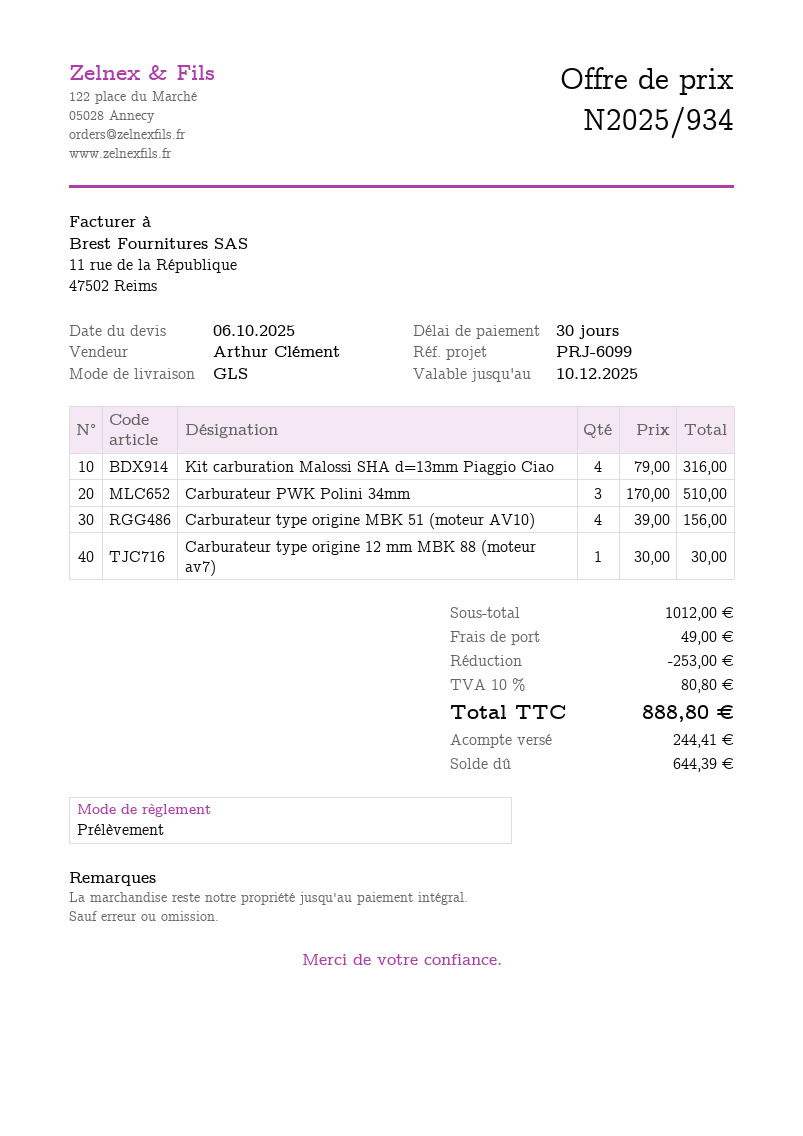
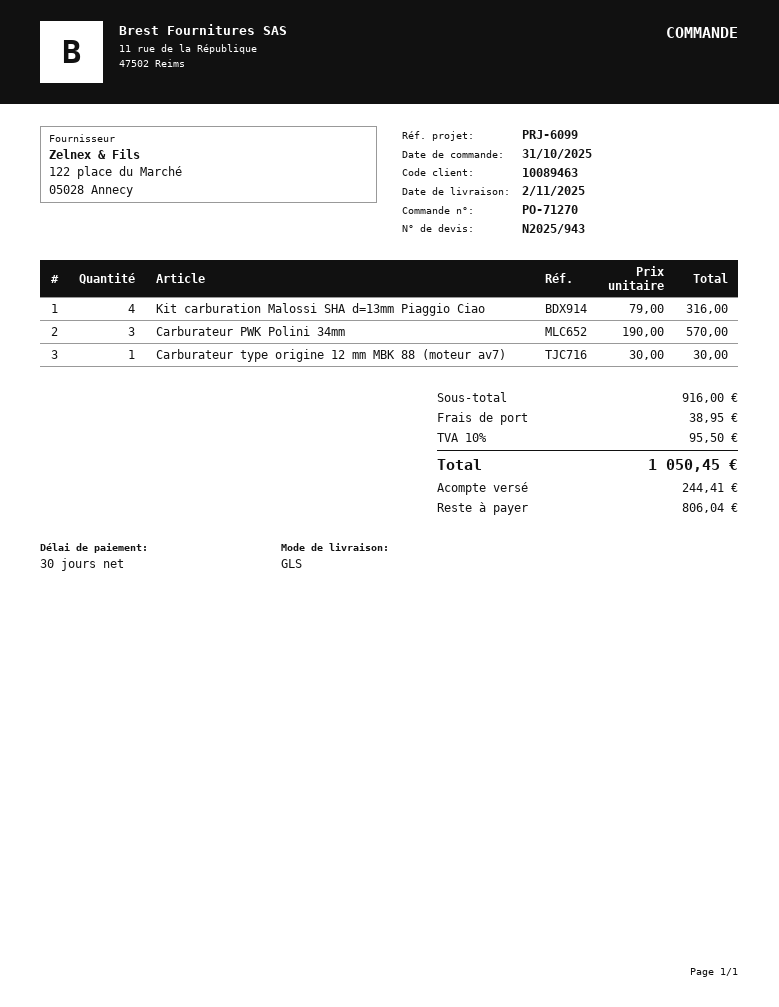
quote number: N2025/934 -> N2025/943
Carburateur PWK Polini 34mm: 3 x 170.00 = 510.00 -> 3 x 190.00 = 570.00
Carburateur type origine MBK 51 (moteur AV10): 4 x 39.00 = 156.00 -> none
subtotal: 1012.00 -> 916.00
discount: 253.00 -> none
shipping: 49.00 -> 38.95
tax: 10% = 80.80 -> 10% = 95.50
total: 888.80 -> 1050.45
balance: 644.39 -> 806.04

